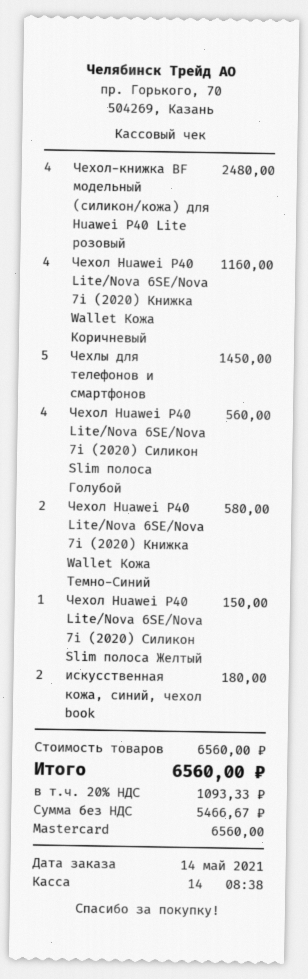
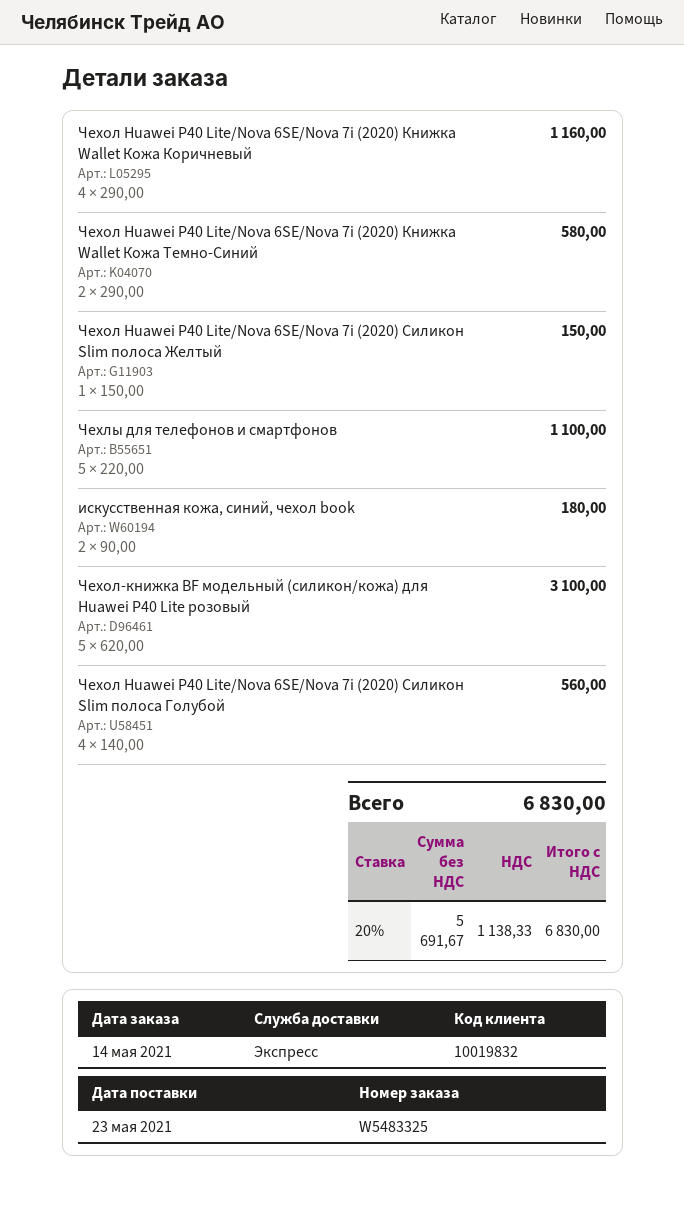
Чехол-книжка BF модельный (силикон/кожа) для Huawei P40 Lite розовый: 4 for 2480.00 -> 5 for 3100.00
Чехлы для телефонов и смартфонов: 5 for 1450.00 -> 5 for 1100.00
net: 5466.67 -> 5691.67
tax: 20% = 1093.33 -> 20% = 1138.33
total: 6560.00 -> 6830.00

